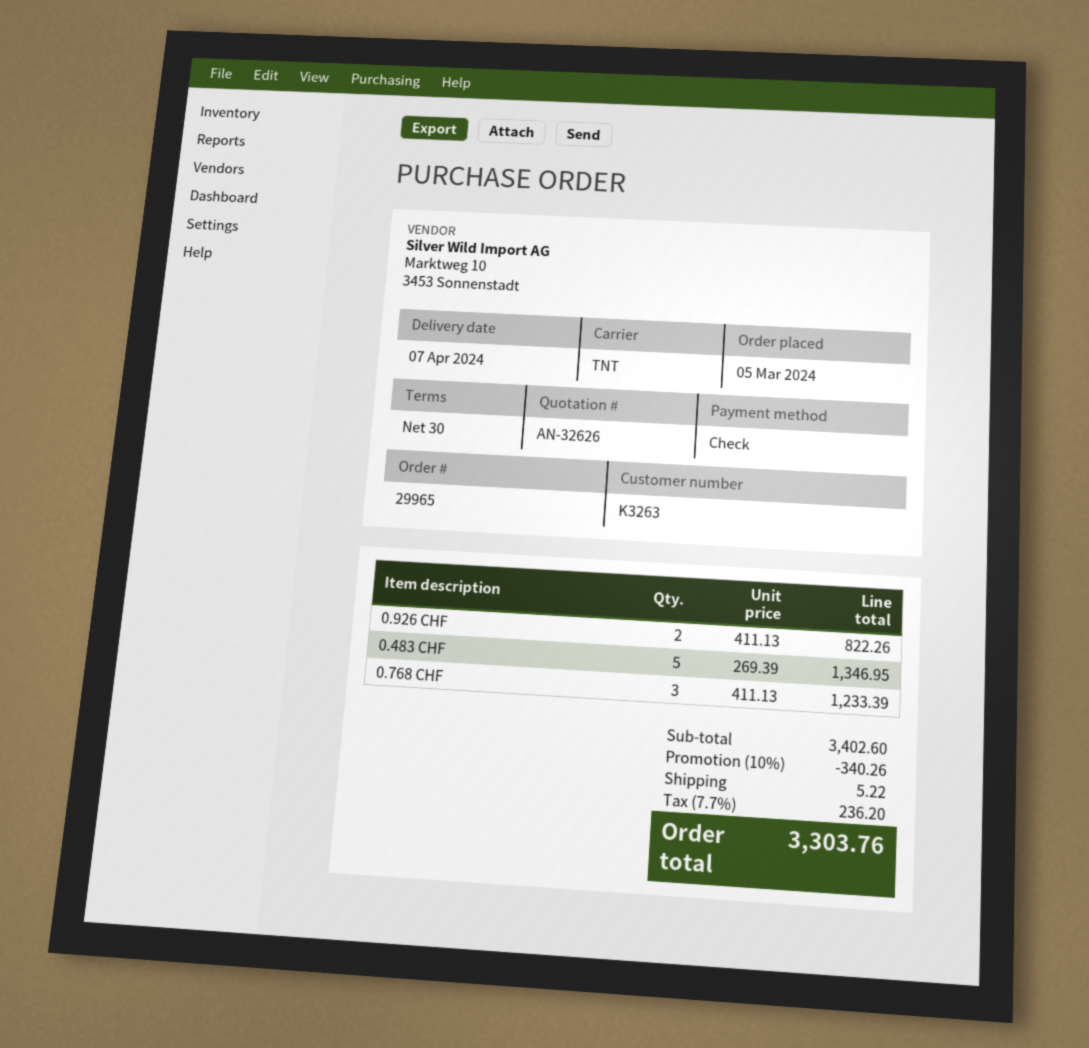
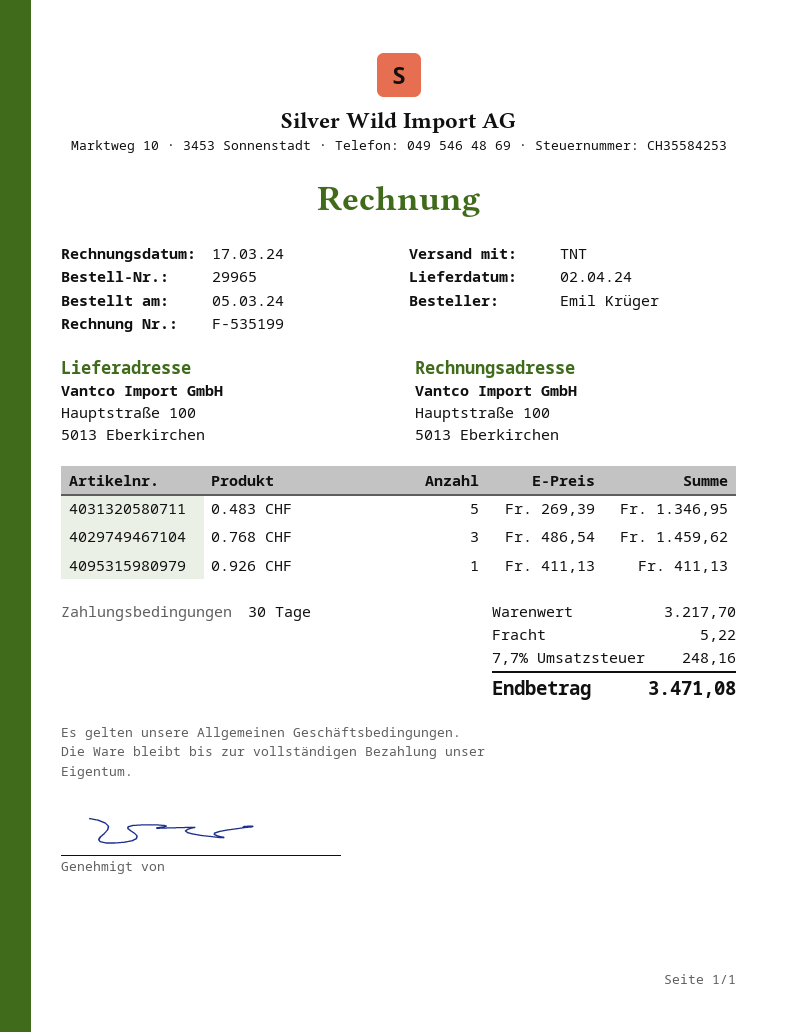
delivery date: 2024-04-07 -> 2024-04-02
0.926 CHF: 2 x 411.13 = 822.26 -> 1 x 411.13 = 411.13
0.768 CHF: 3 x 411.13 = 1233.39 -> 3 x 486.54 = 1459.62
subtotal: 3402.60 -> 3217.70
discount: 10% = 340.26 -> none
tax: 7.7% = 236.20 -> 7.7% = 248.16
total: 3303.76 -> 3471.08

